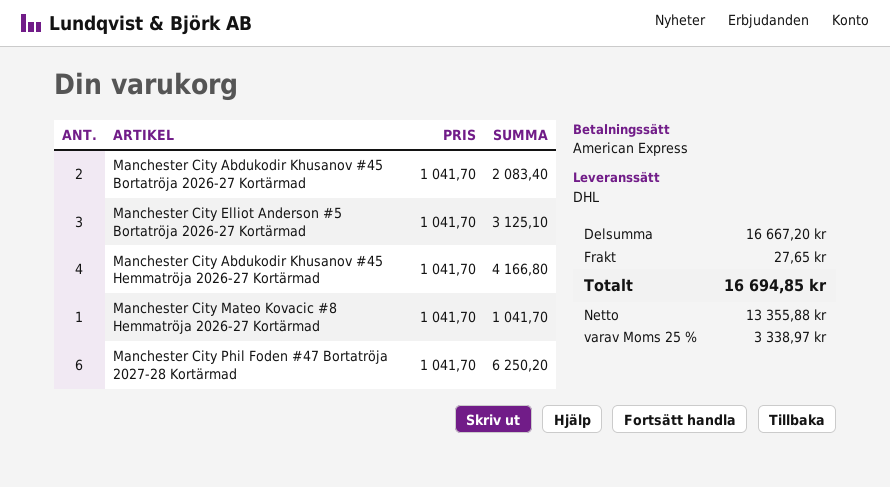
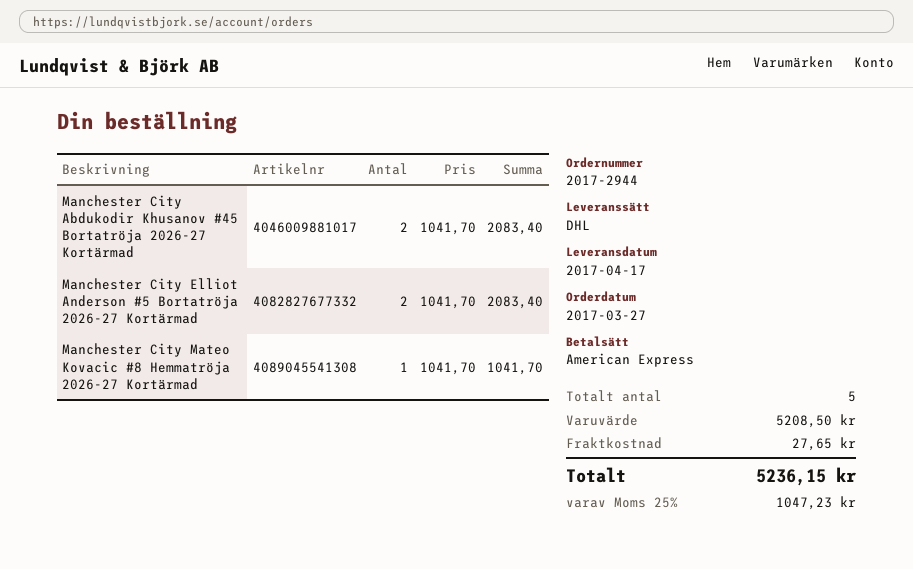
Manchester City Elliot Anderson #5 Bortatröja 2026-27 Kortärmad: 3 x 1041.70 = 3125.10 -> 2 x 1041.70 = 2083.40
Manchester City Abdukodir Khusanov #45 Hemmatröja 2026-27 Kortärmad: 4 x 1041.70 = 4166.80 -> none
Manchester City Phil Foden #47 Bortatröja 2027-28 Kortärmad: 6 x 1041.70 = 6250.20 -> none
subtotal: 16667.20 -> 5208.50
tax: 25% = 3338.97 -> 25% = 1047.23
total: 16694.85 -> 5236.15

